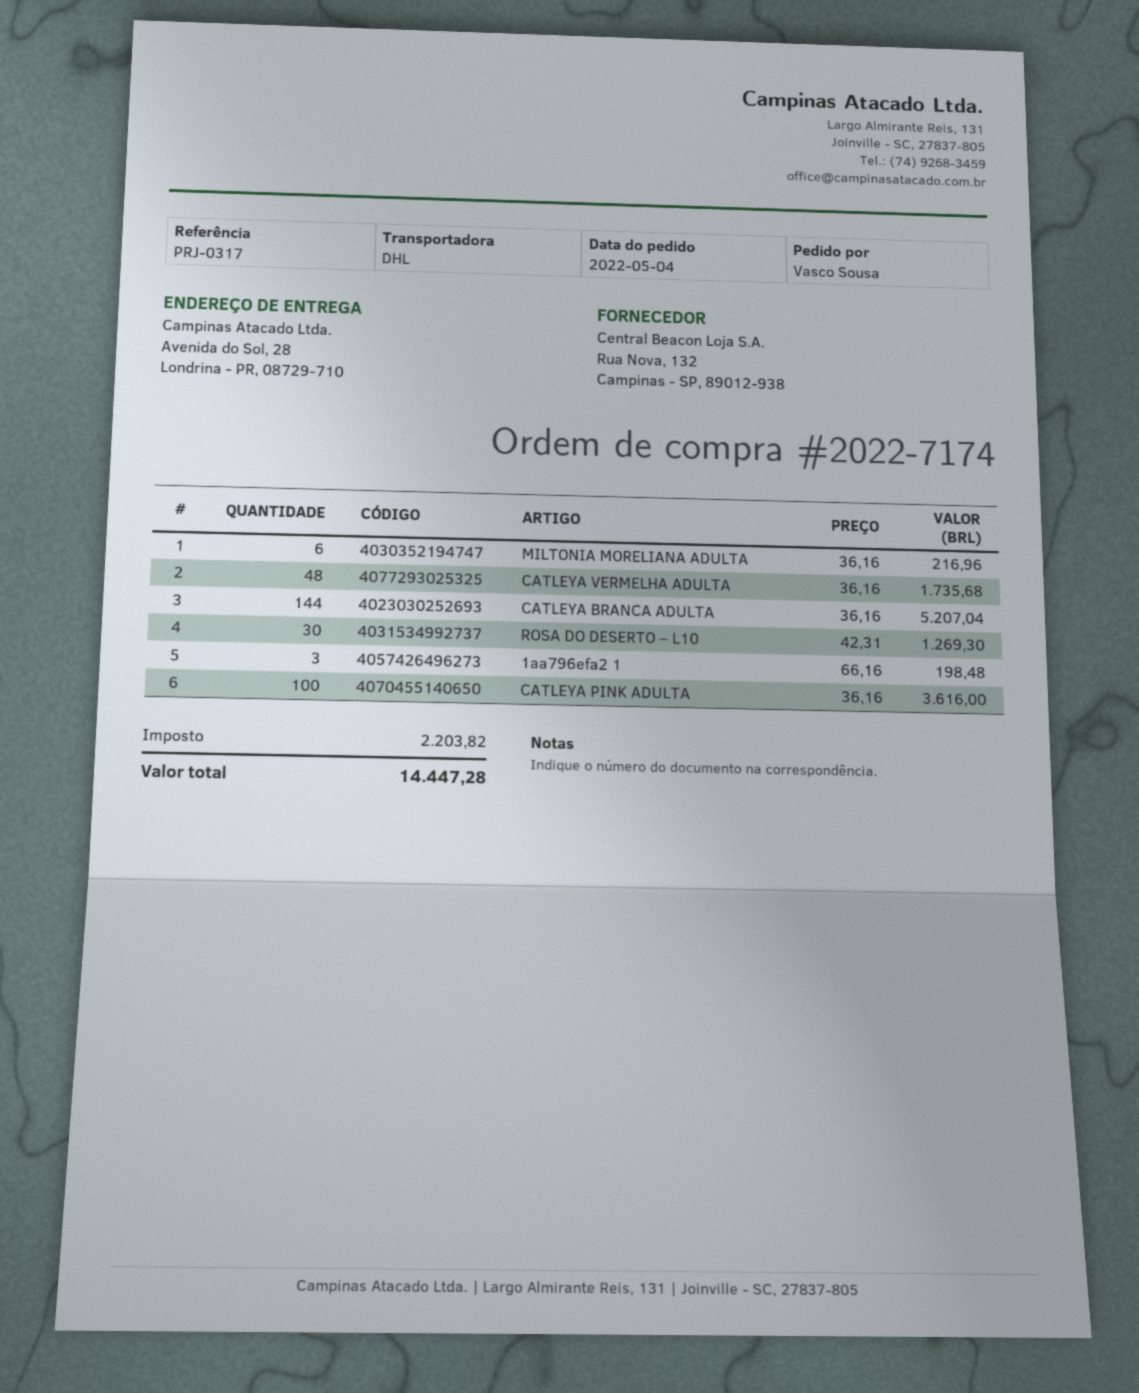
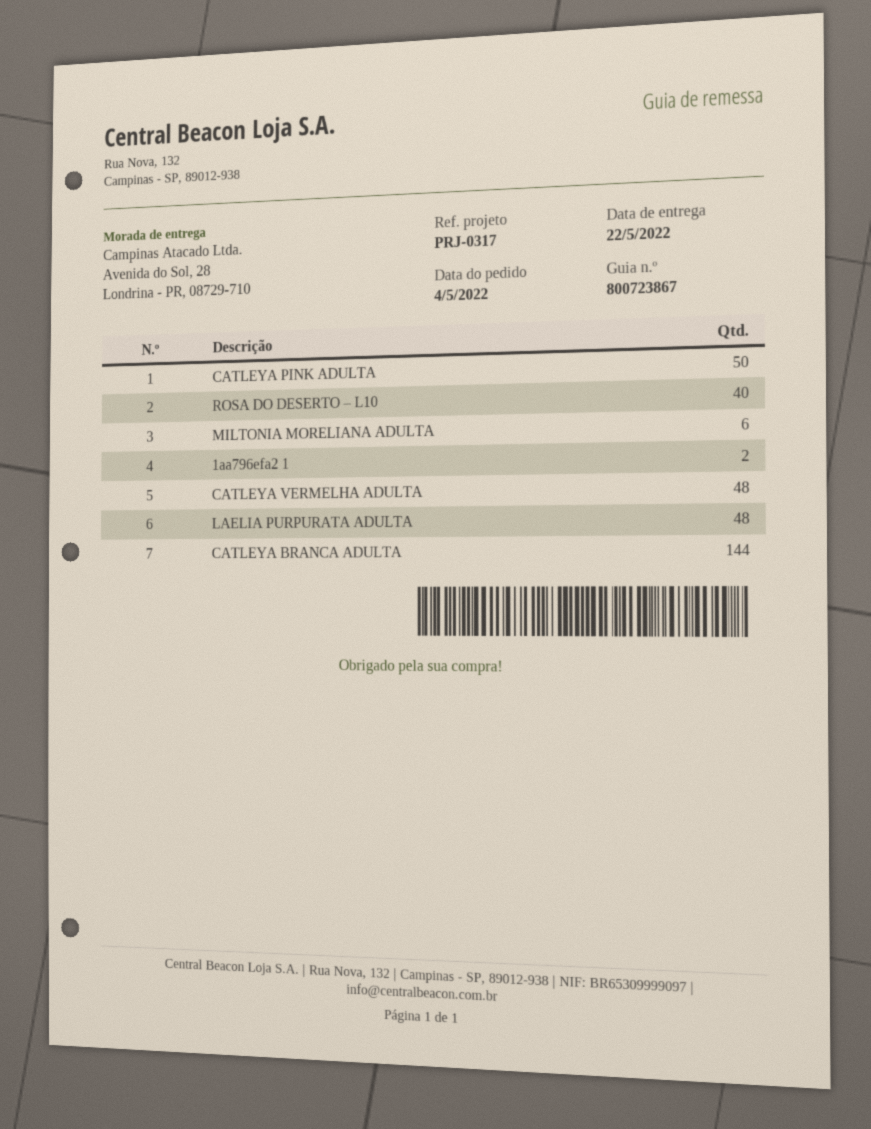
ROSA DO DESERTO – L10: 30 -> 40
1aa796efa2 1: 3 -> 2
CATLEYA PINK ADULTA: 100 -> 50
LAELIA PURPURATA ADULTA: none -> 48

